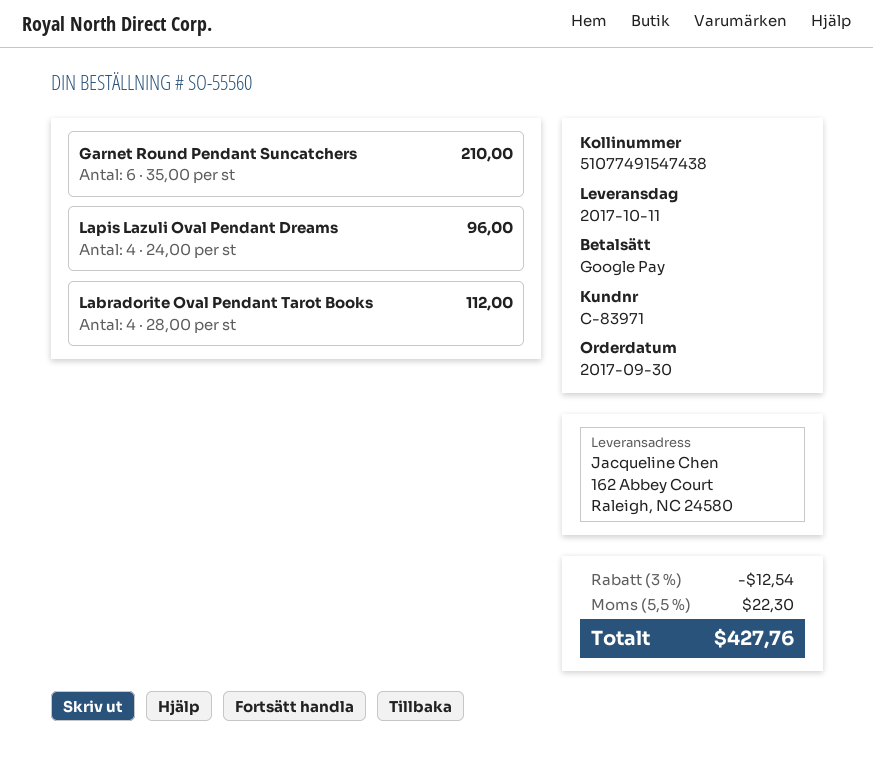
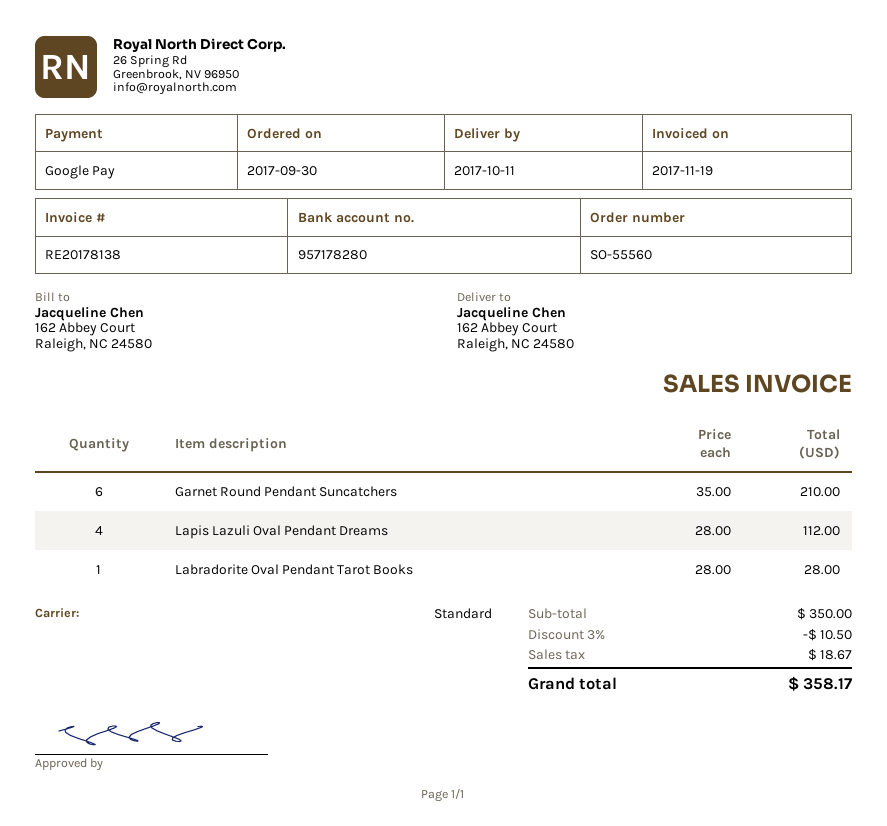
Lapis Lazuli Oval Pendant Dreams: 4 x 24.00 = 96.00 -> 4 x 28.00 = 112.00
Labradorite Oval Pendant Tarot Books: 4 x 28.00 = 112.00 -> 1 x 28.00 = 28.00
discount: 3% = 12.54 -> 3% = 10.50
tax: 22.30 -> 18.67
total: 427.76 -> 358.17

